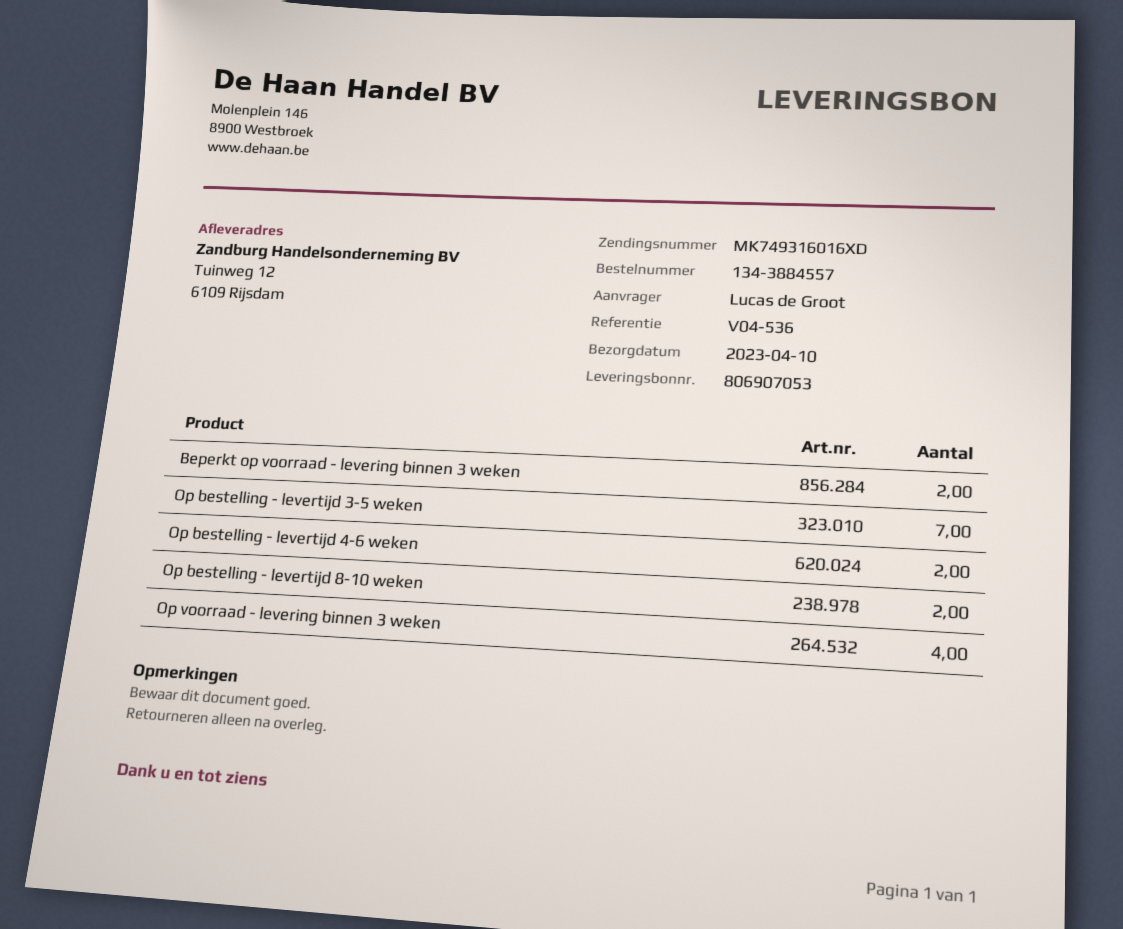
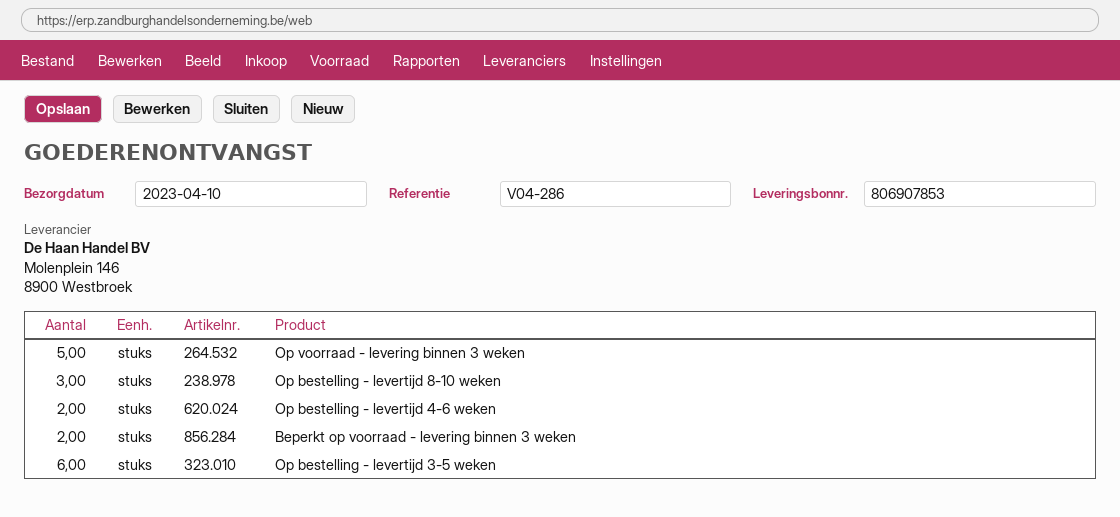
delivery note number: 806907053 -> 806907853
reference: V04-536 -> V04-286
Op bestelling - levertijd 3-5 weken: 7 -> 6
Op bestelling - levertijd 8-10 weken: 2 -> 3
Op voorraad - levering binnen 3 weken: 4 -> 5

